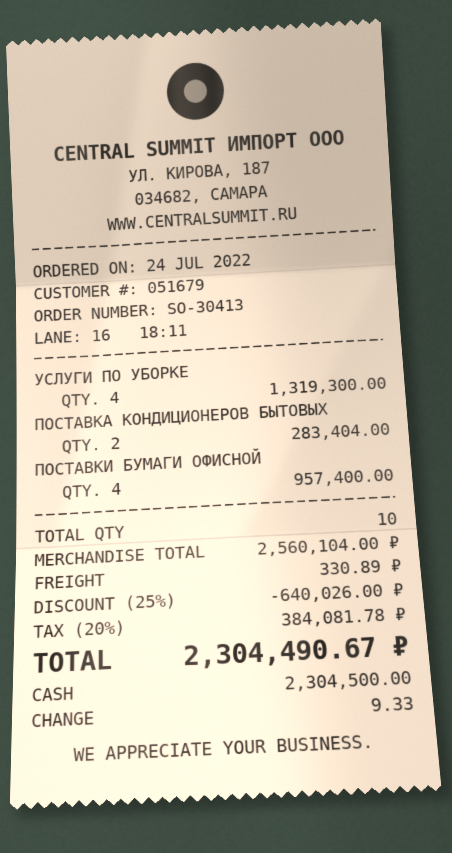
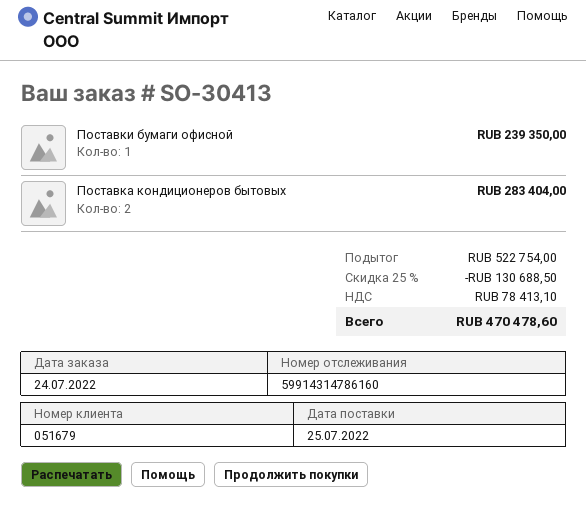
УСЛУГИ ПО УБОРКЕ: 4 for 1319300.00 -> none
ПОСТАВКИ БУМАГИ ОФИСНОЙ: 4 for 957400.00 -> 1 for 239350.00
subtotal: 2560104.00 -> 522754.00
discount: 25% = 640026.00 -> 25% = 130688.50
shipping: 330.89 -> none
tax: 384081.78 -> 78413.10
total: 2304490.67 -> 470478.60

